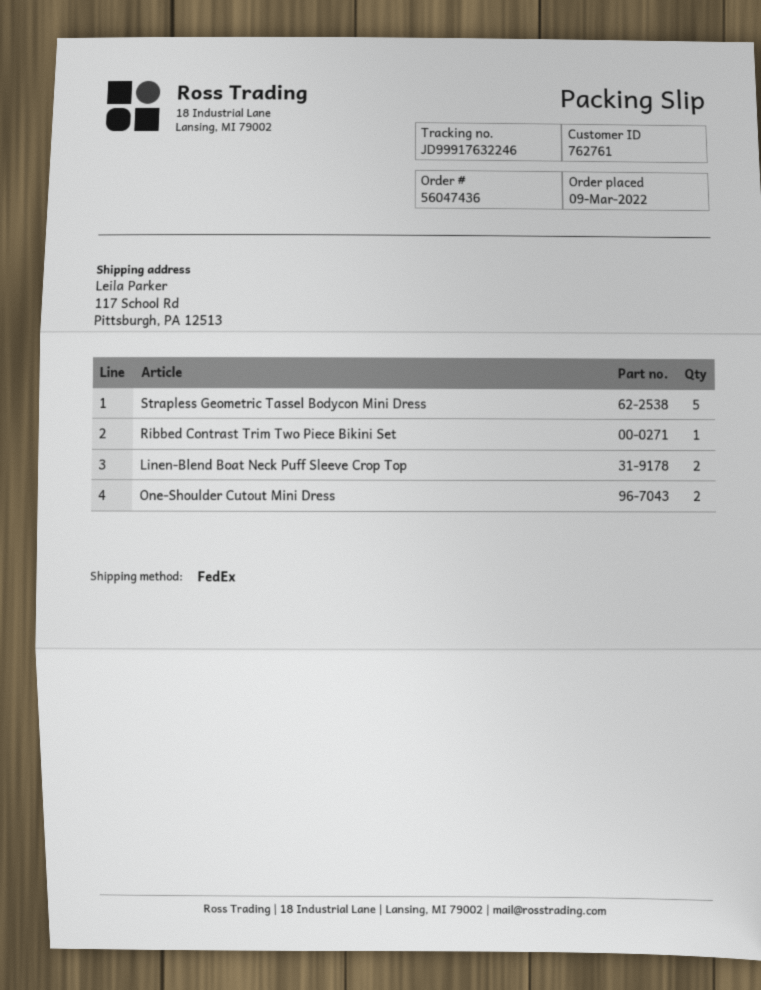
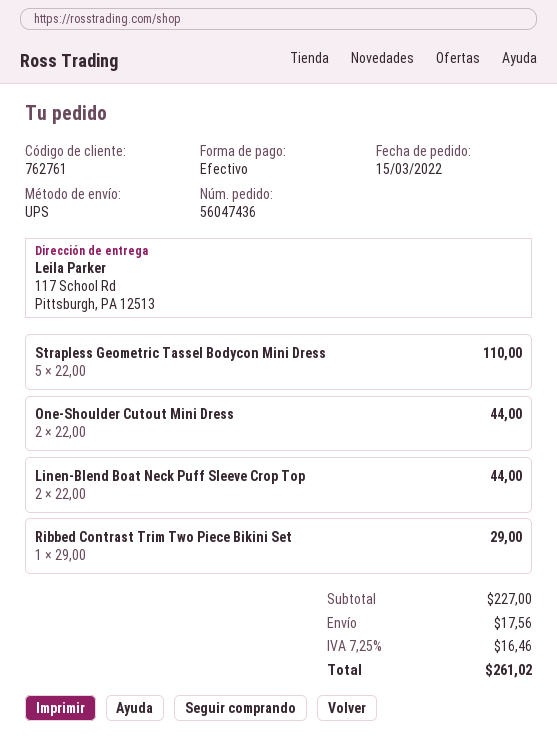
order date: 2022-03-09 -> 2022-03-15
shipping method: FedEx -> UPS

